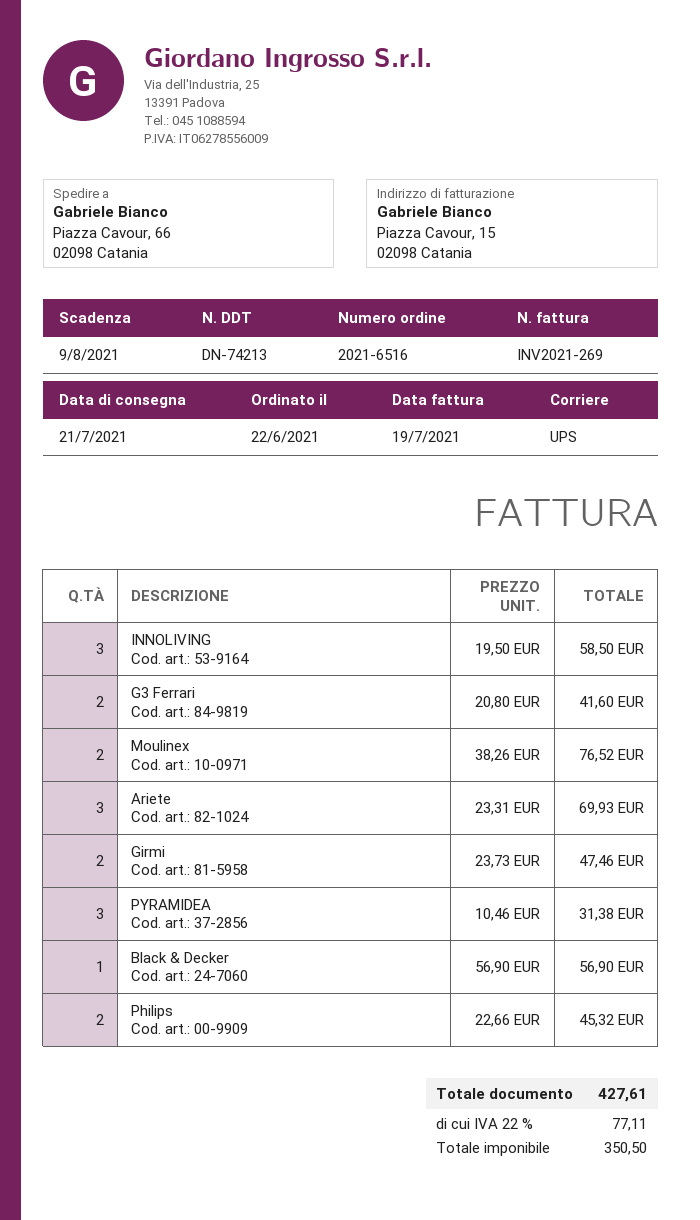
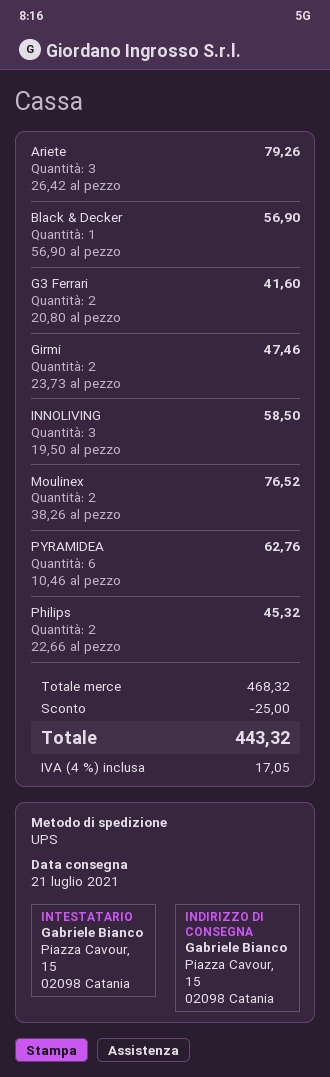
ship to: Piazza Cavour, 66, 02098 Catania -> Piazza Cavour, 15, 02098 Catania
Ariete: 3 x 23.31 = 69.93 -> 3 x 26.42 = 79.26
PYRAMIDEA: 3 x 10.46 = 31.38 -> 6 x 10.46 = 62.76
discount: none -> 25.00
tax: 22% = 77.11 -> 4% = 17.05
total: 427.61 -> 443.32

